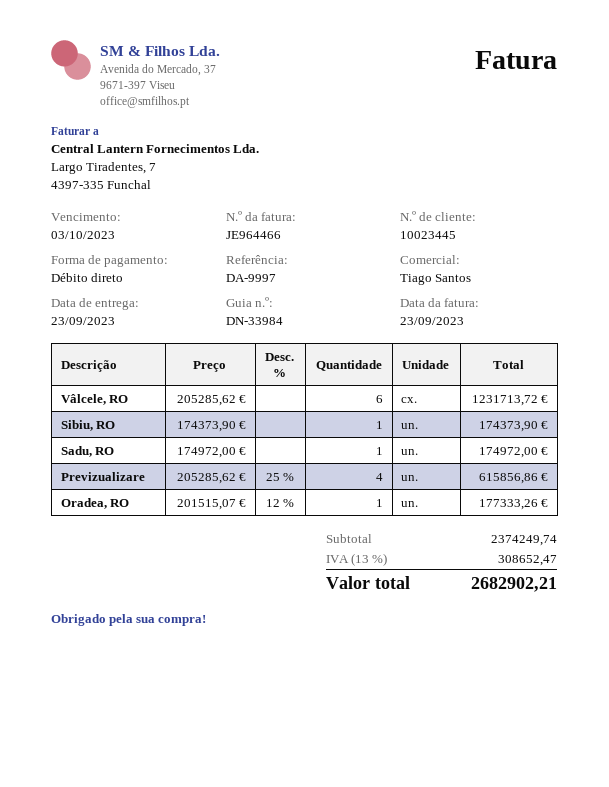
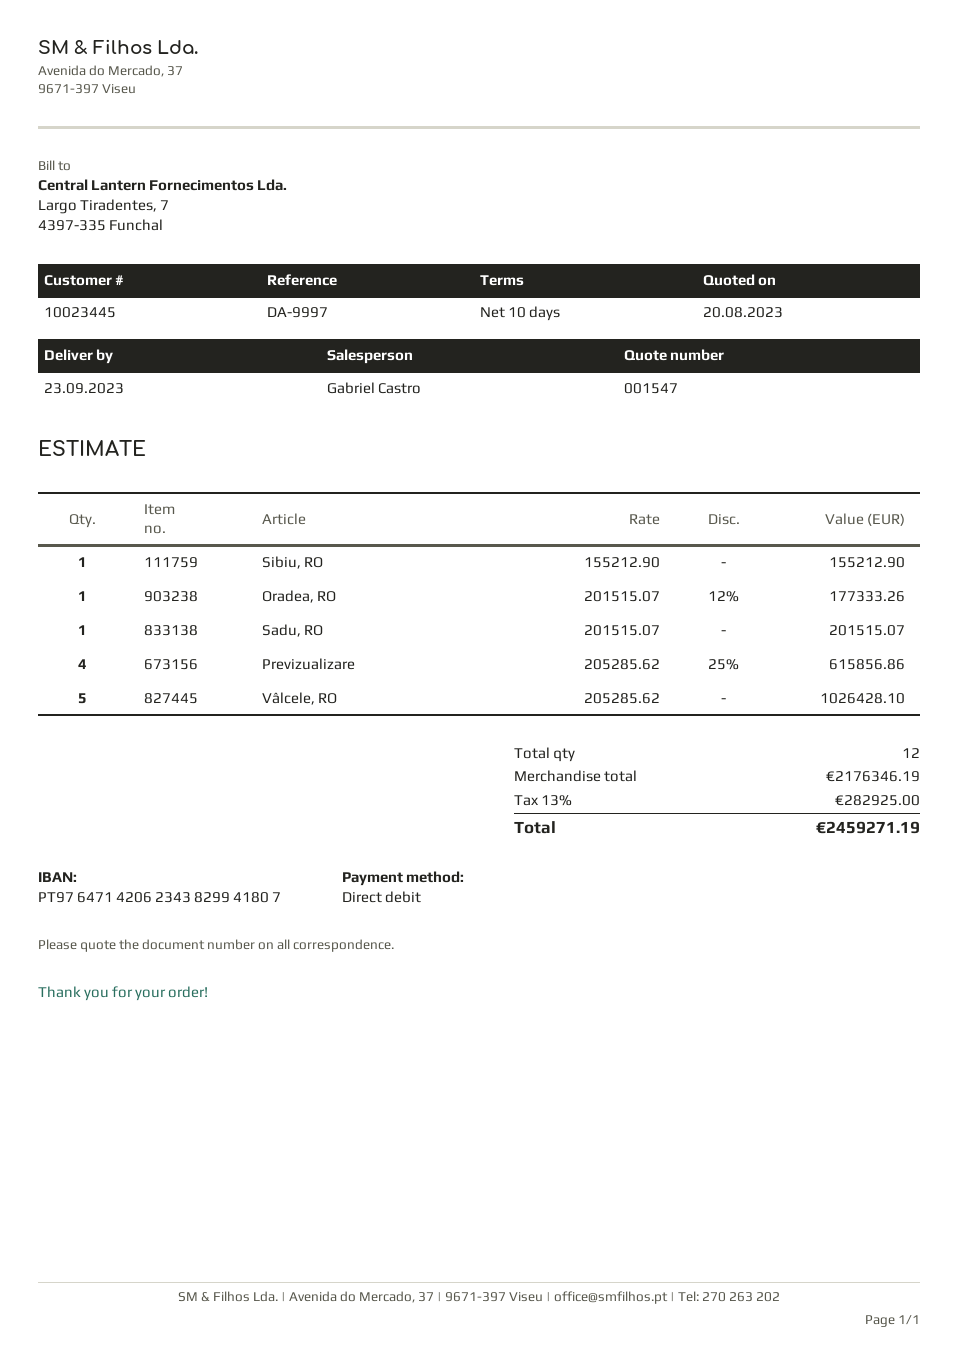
sales rep: Tiago Santos -> Gabriel Castro
Vâlcele, RO: 6 x 205285.62 = 1231713.72 -> 5 x 205285.62 = 1026428.10
Sibiu, RO: 1 x 174373.90 = 174373.90 -> 1 x 155212.90 = 155212.90
Sadu, RO: 1 x 174972.00 = 174972.00 -> 1 x 201515.07 = 201515.07
subtotal: 2374249.74 -> 2176346.19
tax: 13% = 308652.47 -> 13% = 282925.00
total: 2682902.21 -> 2459271.19

